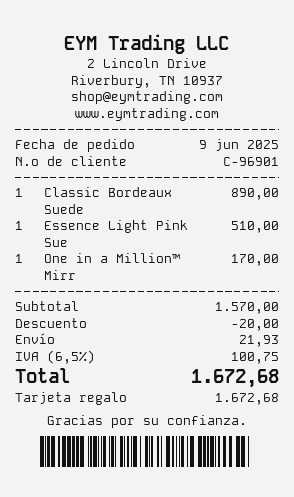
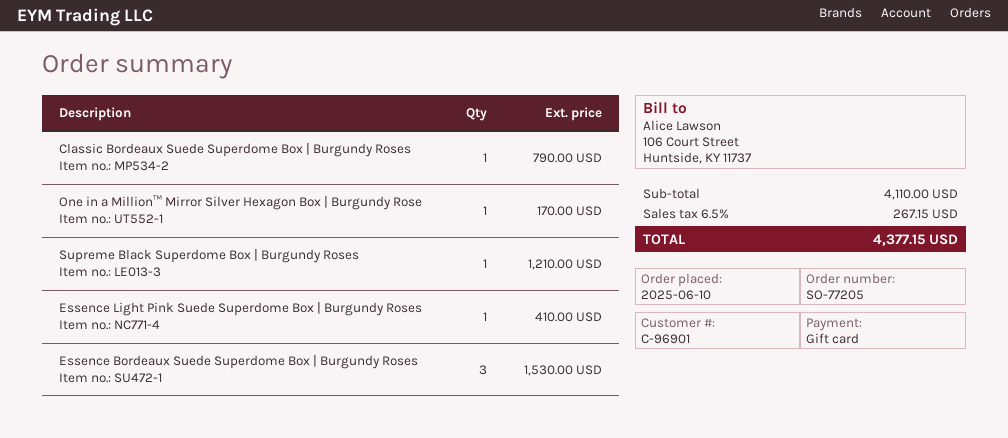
order date: 2025-06-09 -> 2025-06-10
Classic Bordeaux Suede: 1 for 890.00 -> 1 for 790.00
Essence Light Pink Sue: 1 for 510.00 -> 1 for 410.00
Supreme Black Superdome Box | Burgundy Roses: none -> 1 for 1210.00
Essence Bordeaux Suede Superdome Box | Burgundy Roses: none -> 3 for 1530.00
subtotal: 1570.00 -> 4110.00
discount: 20.00 -> none
shipping: 21.93 -> none
tax: 6.5% = 100.75 -> 6.5% = 267.15
total: 1672.68 -> 4377.15

